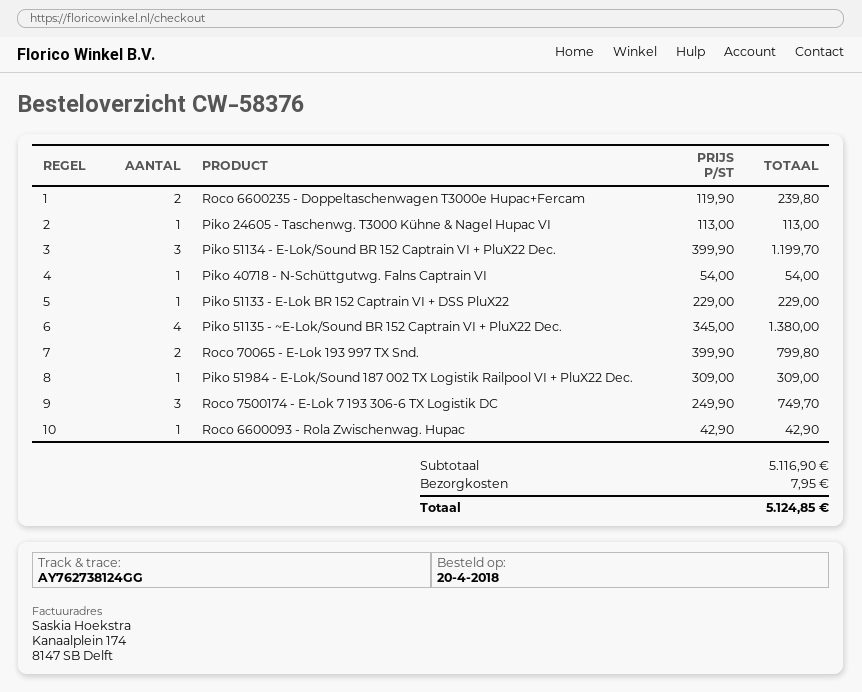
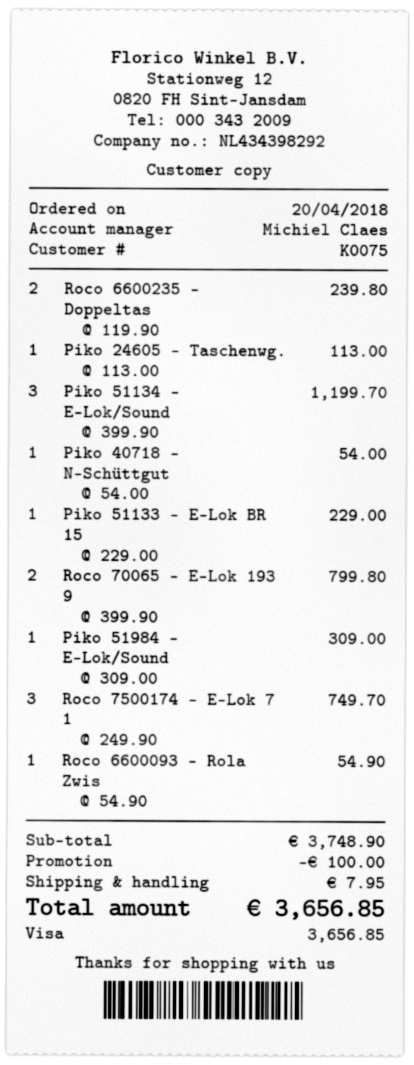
Piko 51135 - ~E-Lok/Sound BR 152 Captrain VI + PluX22 Dec.: 4 x 345.00 = 1380.00 -> none
Roco 6600093 - Rola Zwischenwag. Hupac: 1 x 42.90 = 42.90 -> 1 x 54.90 = 54.90
subtotal: 5116.90 -> 3748.90
discount: none -> 100.00
total: 5124.85 -> 3656.85

